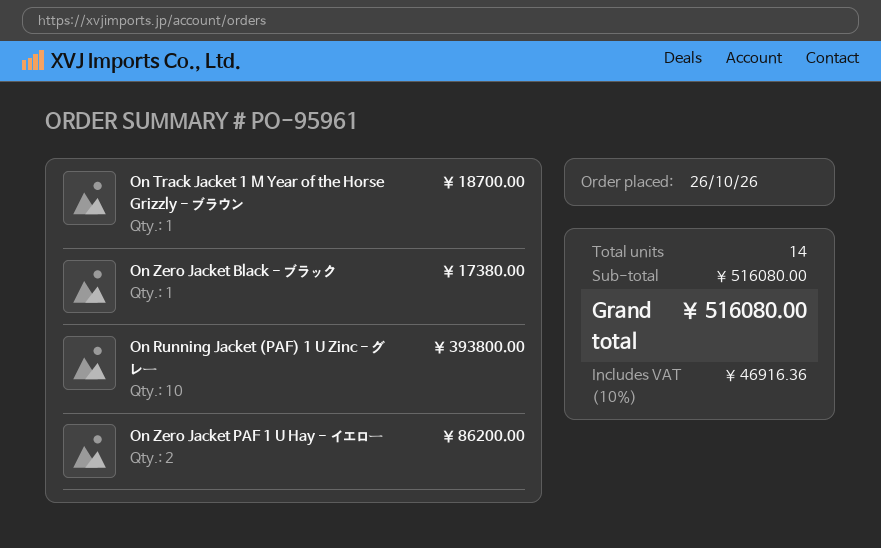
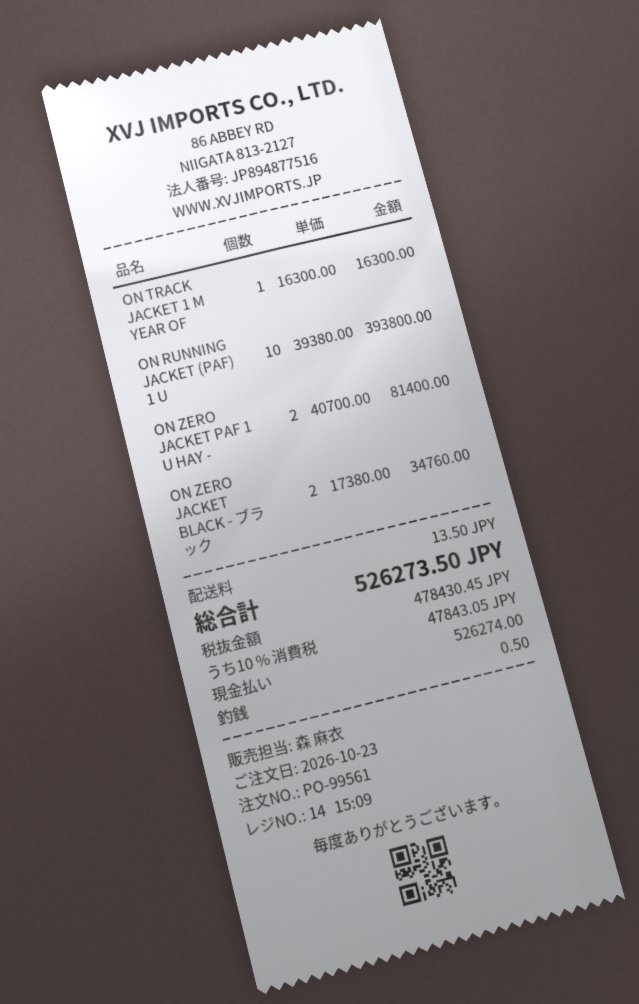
order number: PO-95961 -> PO-99561
order date: 2026-10-26 -> 2026-10-23
On Track Jacket 1 M Year of the Horse Grizzly - ブラウン: 1 for 18700.00 -> 1 for 16300.00
On Zero Jacket Black - ブラック: 1 for 17380.00 -> 2 for 34760.00
On Zero Jacket PAF 1 U Hay - イエロー: 2 for 86200.00 -> 2 for 81400.00
shipping: none -> 13.50
tax: 10% = 46916.36 -> 10% = 47843.05
total: 516080.00 -> 526273.50

